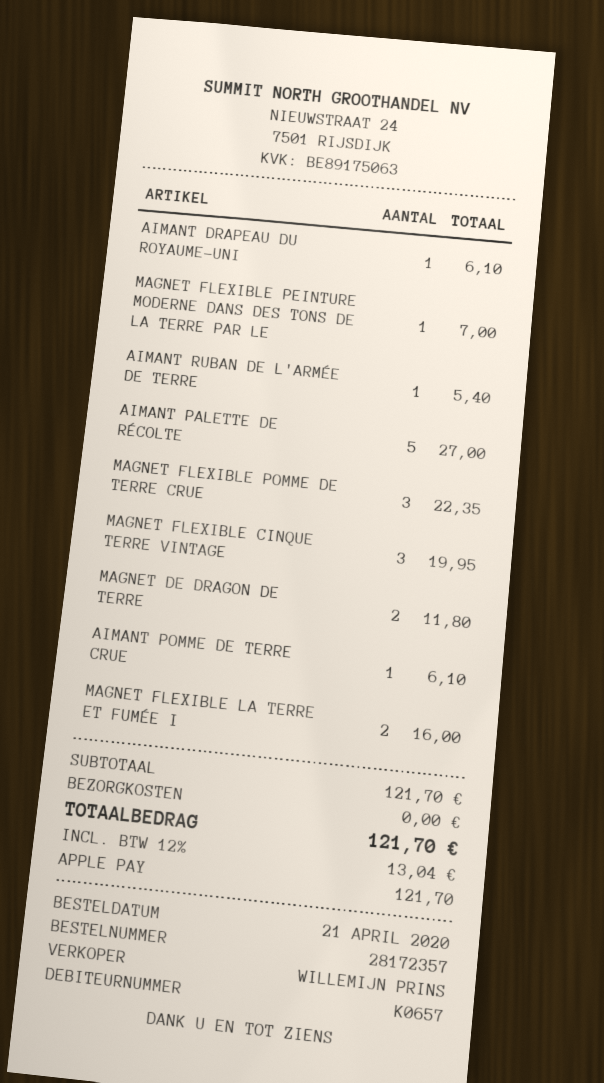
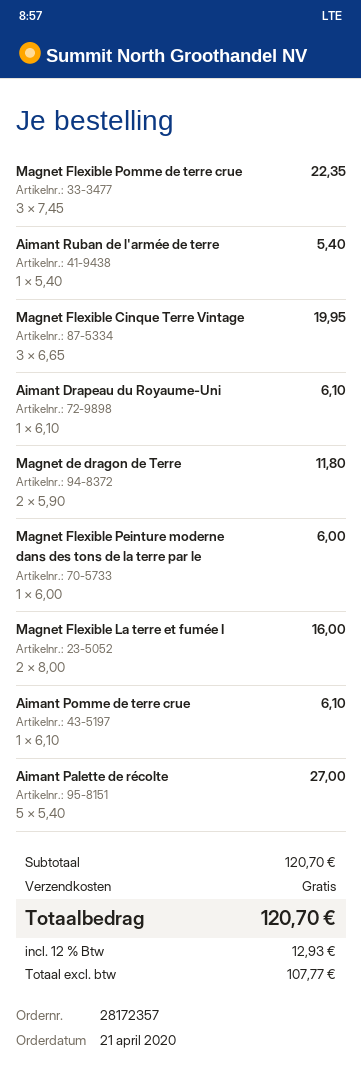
MAGNET FLEXIBLE PEINTURE MODERNE DANS DES TONS DE LA TERRE PAR LE: 1 for 7.00 -> 1 for 6.00
subtotal: 121.70 -> 120.70
tax: 12% = 13.04 -> 12% = 12.93
total: 121.70 -> 120.70

